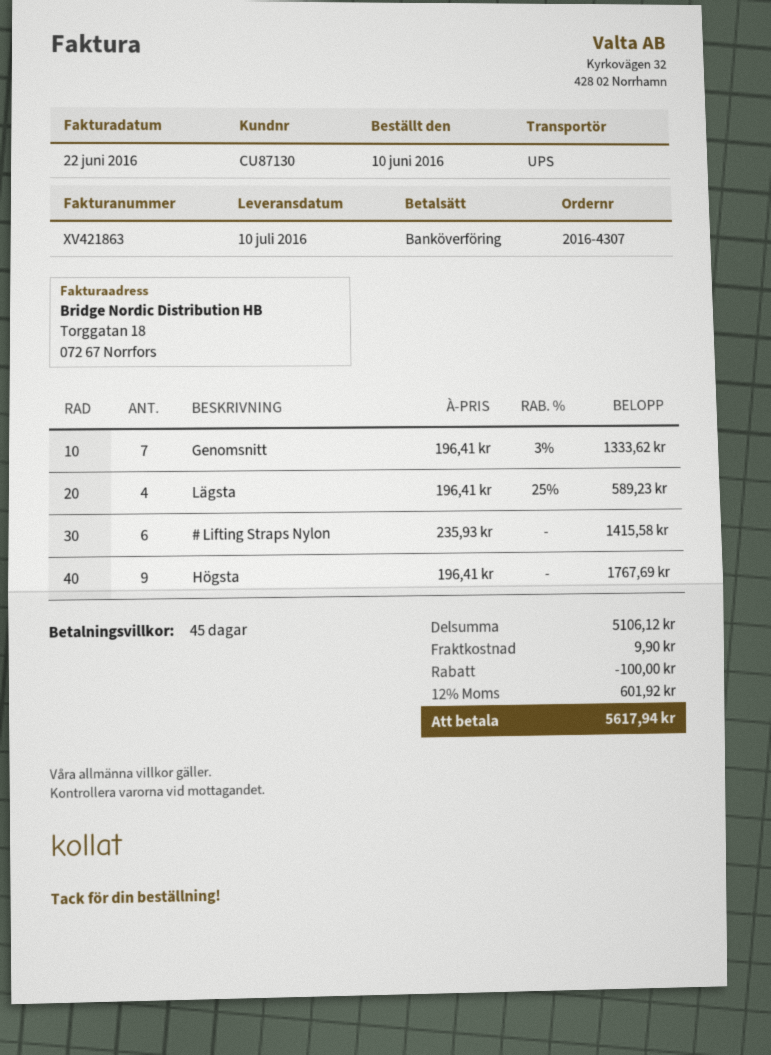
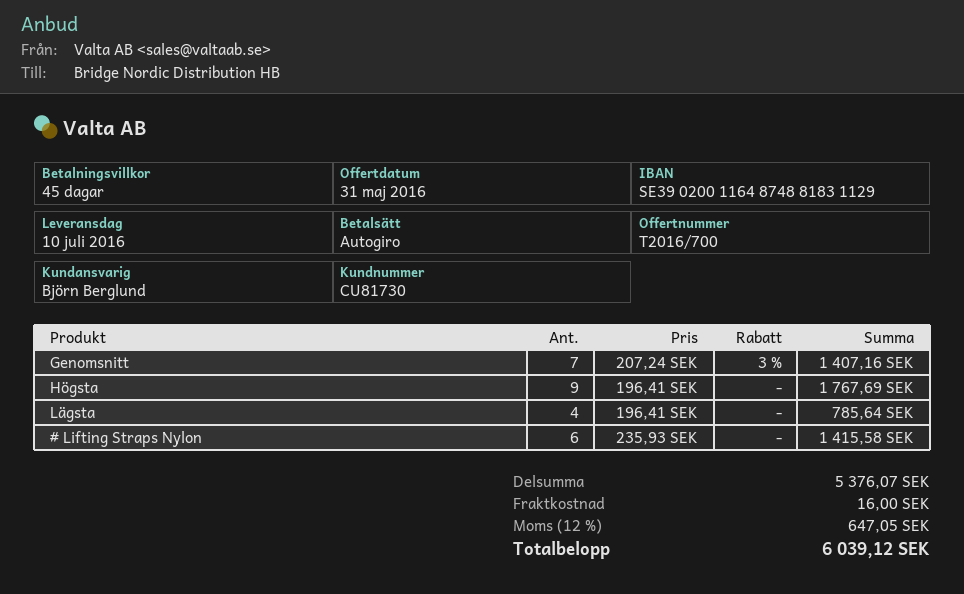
customer number: CU87130 -> CU81730
payment method: bank transfer -> direct debit
Genomsnitt: 7 x 196.41 - 3% = 1333.62 -> 7 x 207.24 - 3% = 1407.16
Lägsta: 4 x 196.41 - 25% = 589.23 -> 4 x 196.41 = 785.64
subtotal: 5106.12 -> 5376.07
discount: 100.00 -> none
shipping: 9.90 -> 16.00
tax: 12% = 601.92 -> 12% = 647.05
total: 5617.94 -> 6039.12

